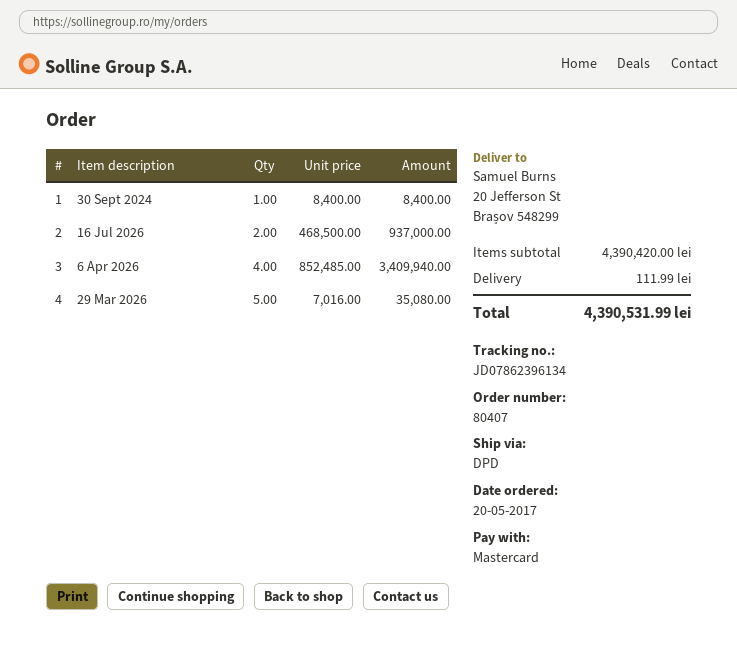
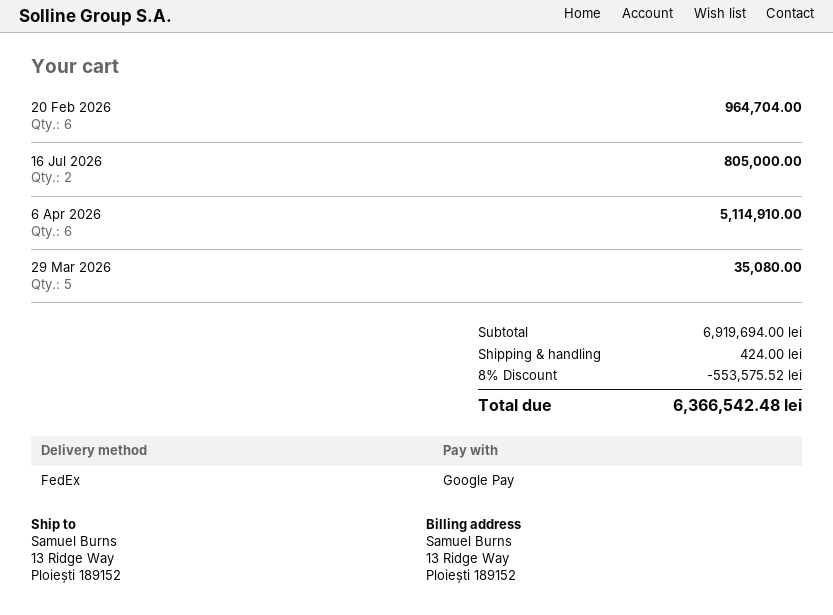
payment method: Mastercard -> Google Pay
shipping method: DPD -> FedEx
ship to: 20 Jefferson St, Brașov 548299 -> 13 Ridge Way, Ploiești 189152
30 Sept 2024: 1 for 8400.00 -> none
16 Jul 2026: 2 for 937000.00 -> 2 for 805000.00
6 Apr 2026: 4 for 3409940.00 -> 6 for 5114910.00
20 Feb 2026: none -> 6 for 964704.00
subtotal: 4390420.00 -> 6919694.00
discount: none -> 8% = 553575.52
shipping: 111.99 -> 424.00
total: 4390531.99 -> 6366542.48

